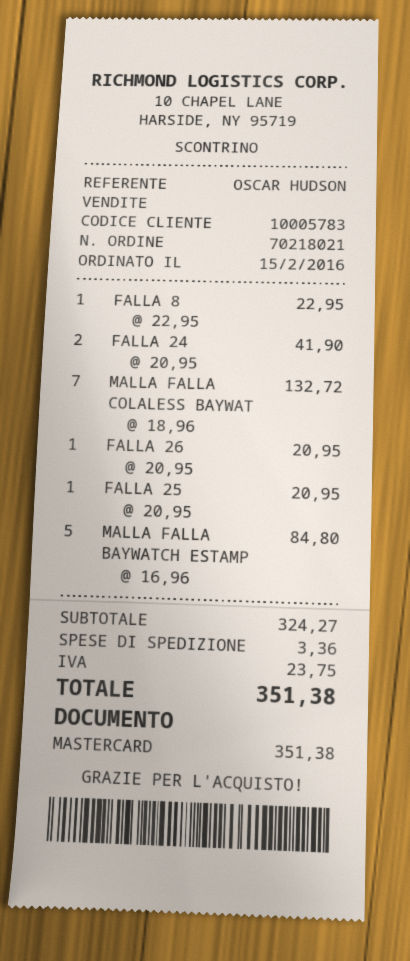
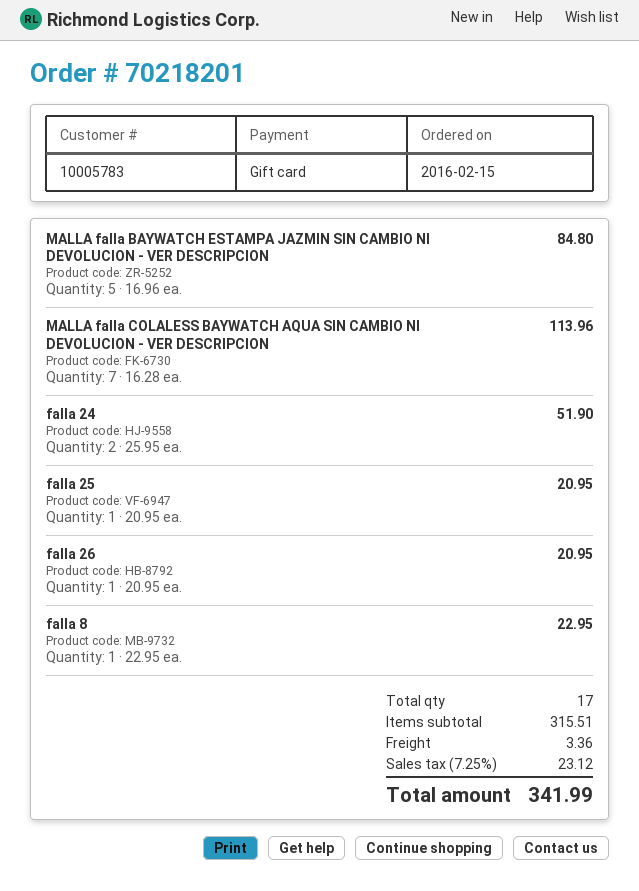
order number: 70218021 -> 70218201
payment method: Mastercard -> gift card
FALLA 24: 2 x 20.95 = 41.90 -> 2 x 25.95 = 51.90
MALLA FALLA COLALESS BAYWAT: 7 x 18.96 = 132.72 -> 7 x 16.28 = 113.96
subtotal: 324.27 -> 315.51
tax: 23.75 -> 23.12
total: 351.38 -> 341.99

